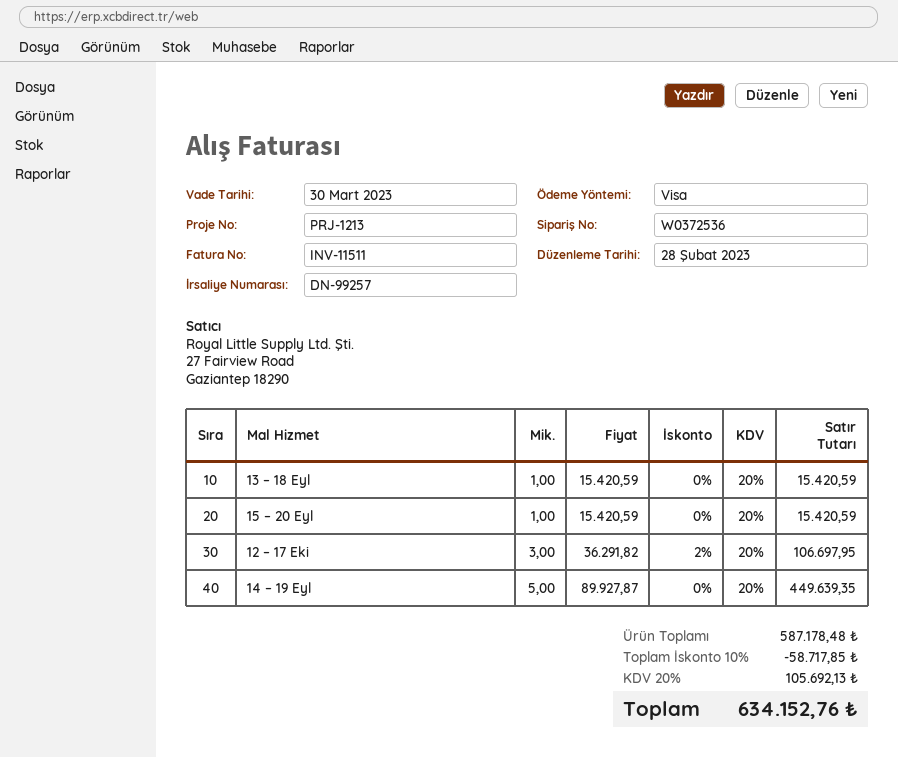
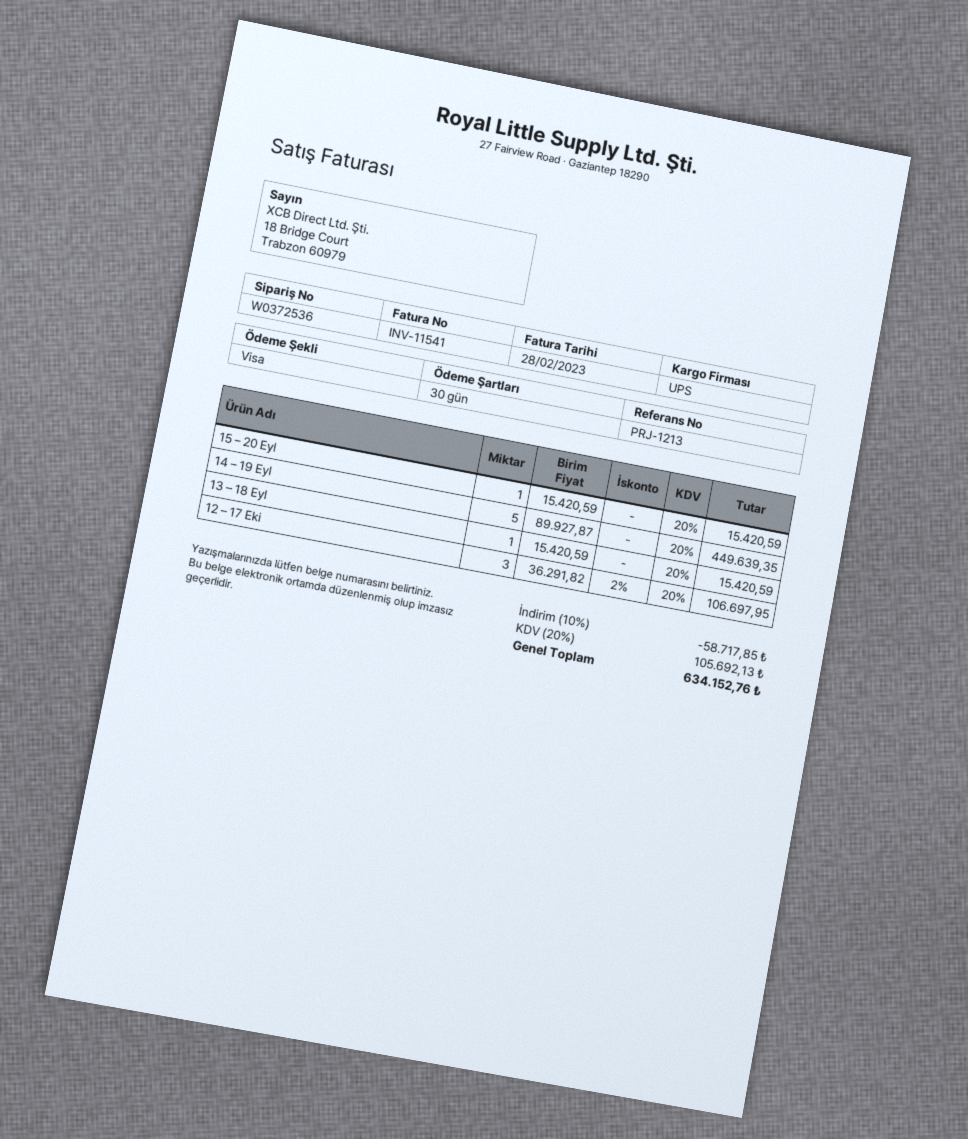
invoice number: INV-11511 -> INV-11541

